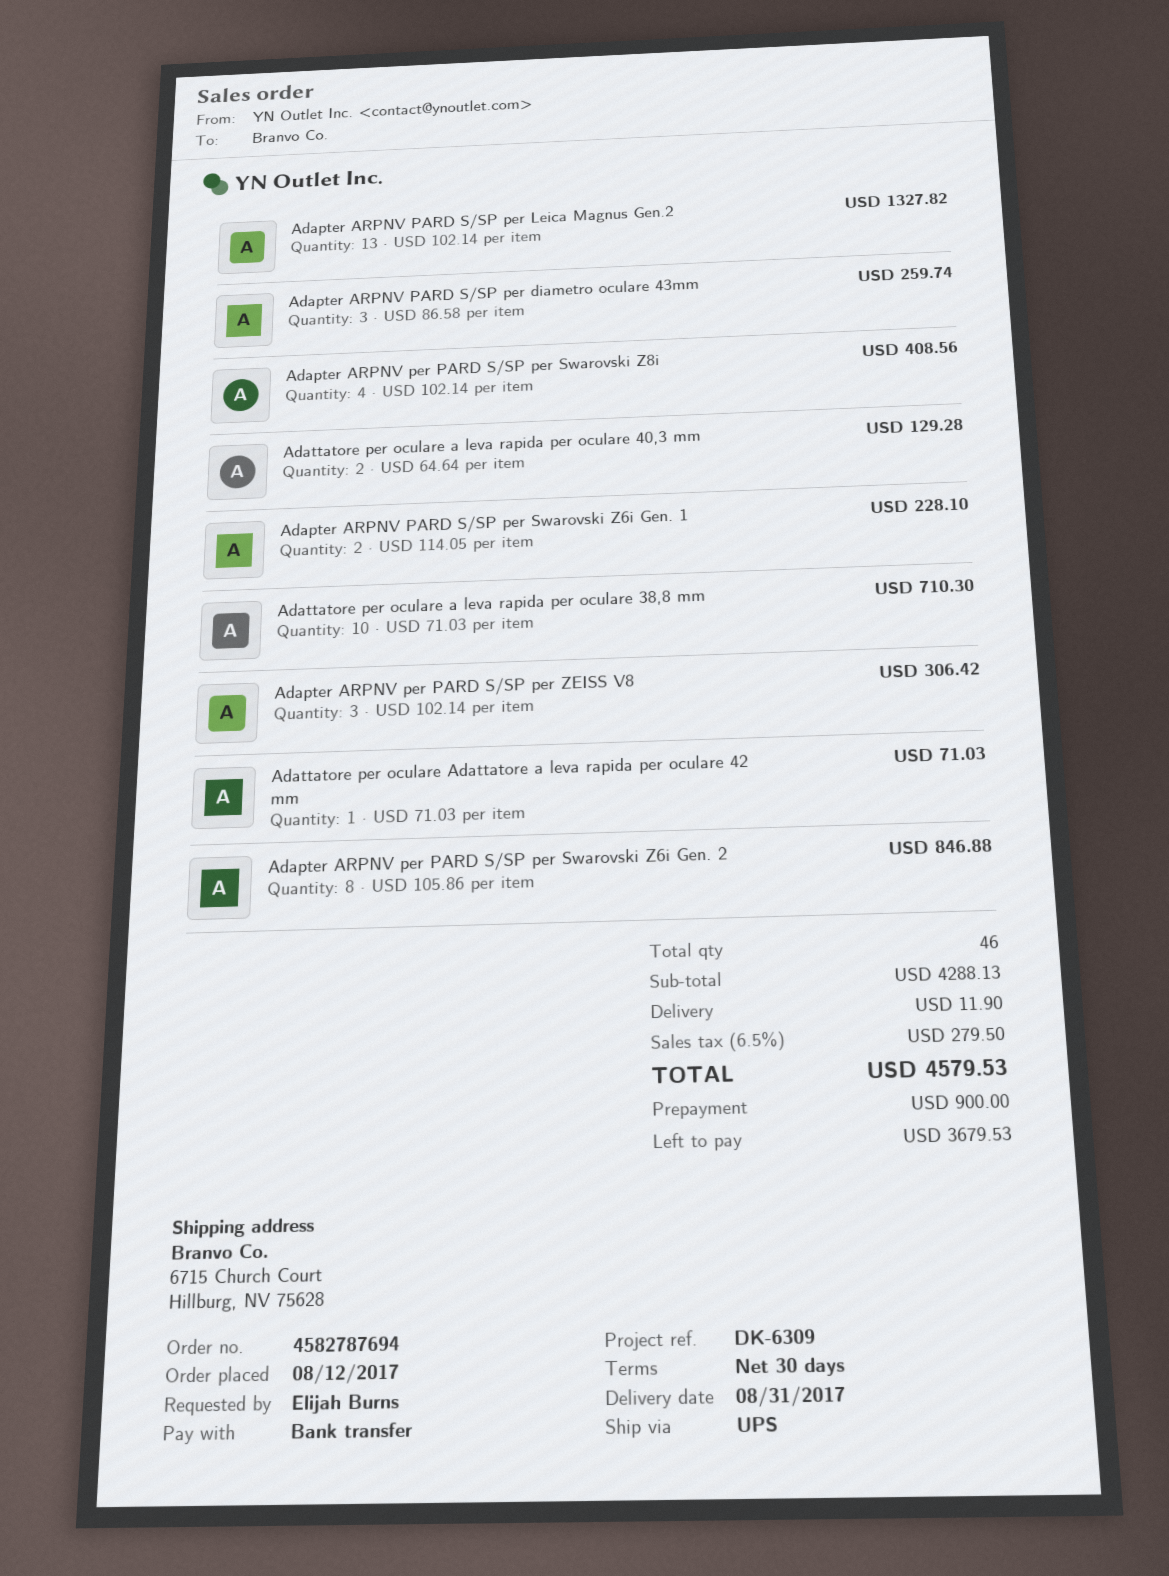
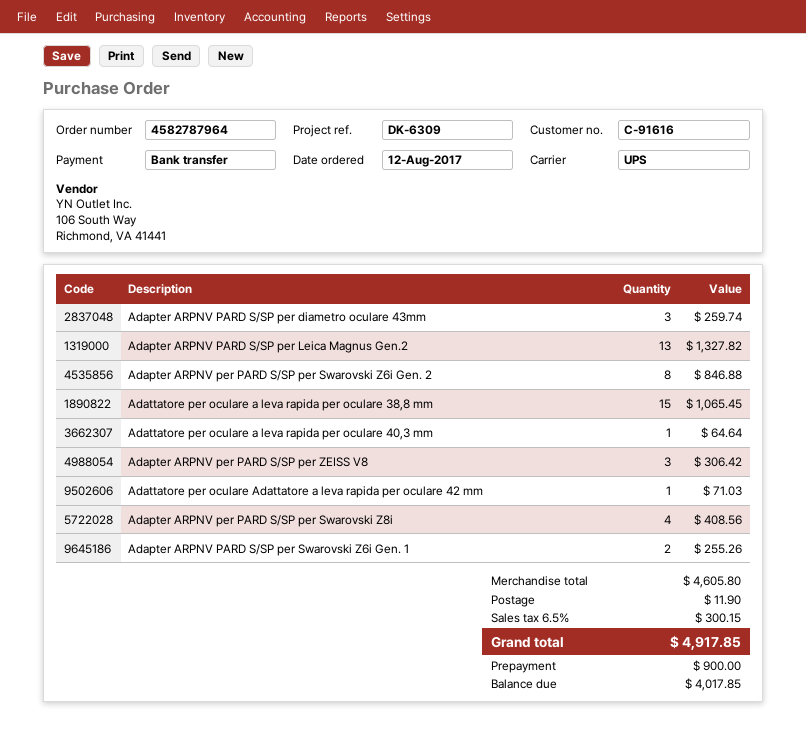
order number: 4582787694 -> 4582787964
Adattatore per oculare a leva rapida per oculare 40,3 mm: 2 for 129.28 -> 1 for 64.64
Adapter ARPNV PARD S/SP per Swarovski Z6i Gen. 1: 2 for 228.10 -> 2 for 255.26
Adattatore per oculare a leva rapida per oculare 38,8 mm: 10 for 710.30 -> 15 for 1065.45
subtotal: 4288.13 -> 4605.80
tax: 6.5% = 279.50 -> 6.5% = 300.15
total: 4579.53 -> 4917.85
balance: 3679.53 -> 4017.85

